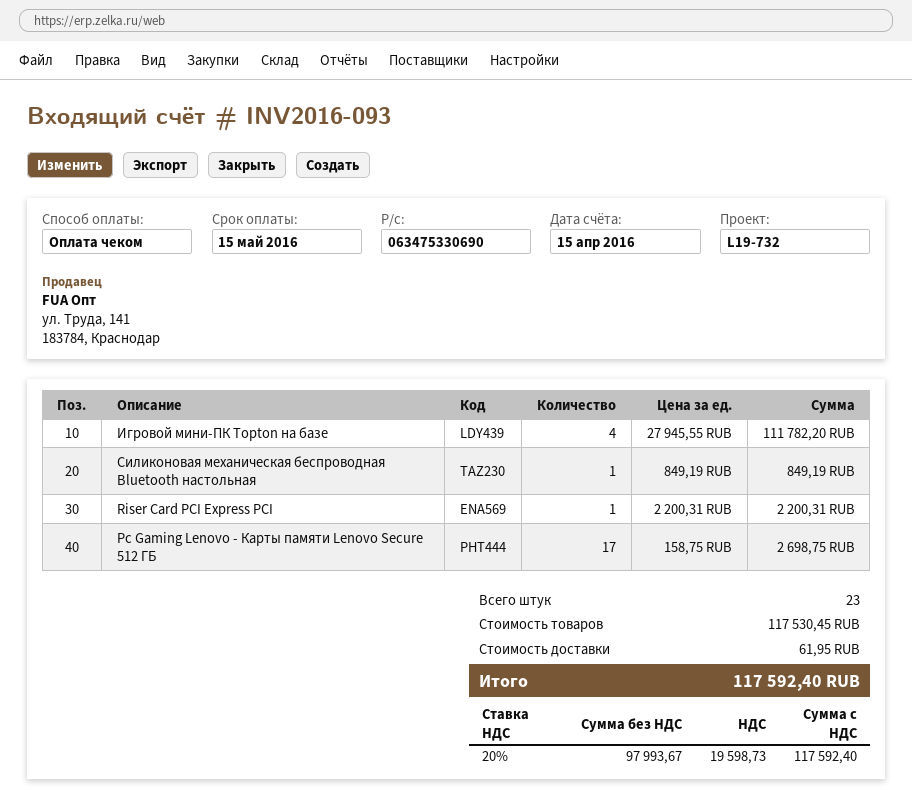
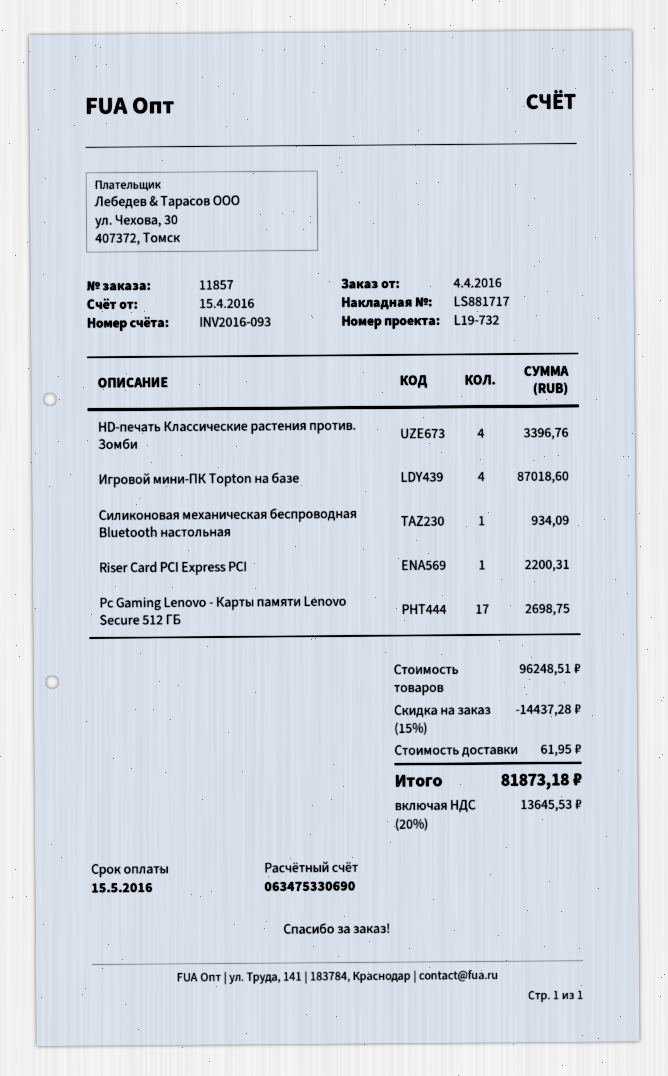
Игровой мини-ПК Topton на базе: 4 for 111782.20 -> 4 for 87018.60
Силиконовая механическая беспроводная Bluetooth настольная: 1 for 849.19 -> 1 for 934.09
HD-печать Классические растения против. Зомби: none -> 4 for 3396.76
subtotal: 117530.45 -> 96248.51
discount: none -> 15% = 14437.28
tax: 20% = 19598.73 -> 20% = 13645.53
total: 117592.40 -> 81873.18

